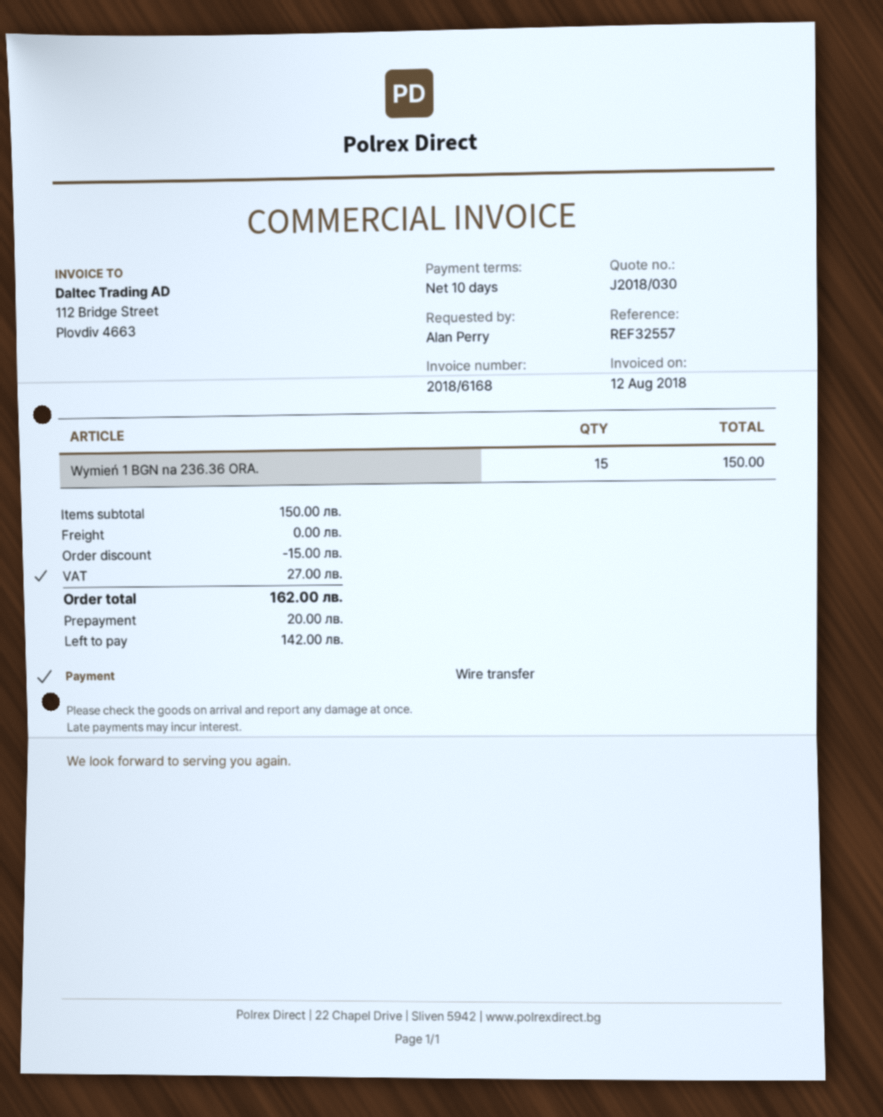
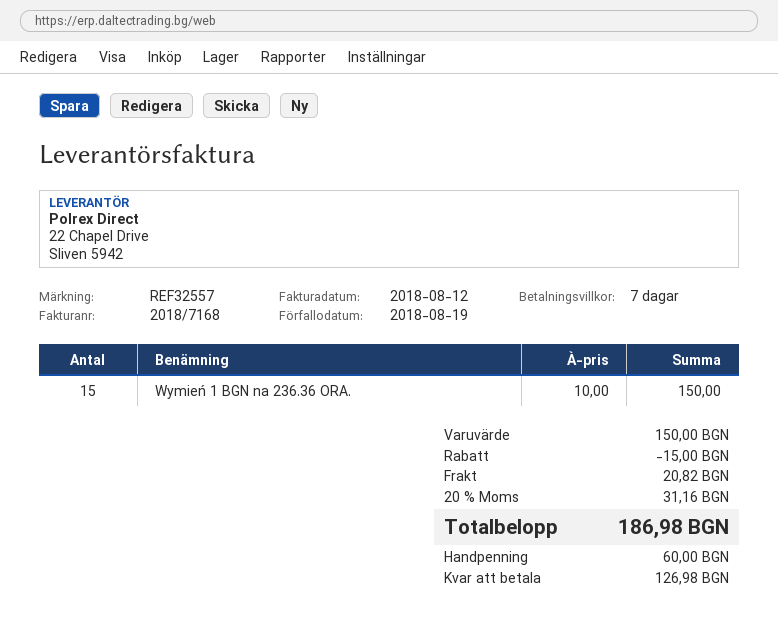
invoice number: 2018/6168 -> 2018/7168
payment terms: 10 days -> 7 days
shipping: 0.00 -> 20.82
tax: 27.00 -> 31.16
total: 162.00 -> 186.98
deposit: 20.00 -> 60.00
balance: 142.00 -> 126.98

